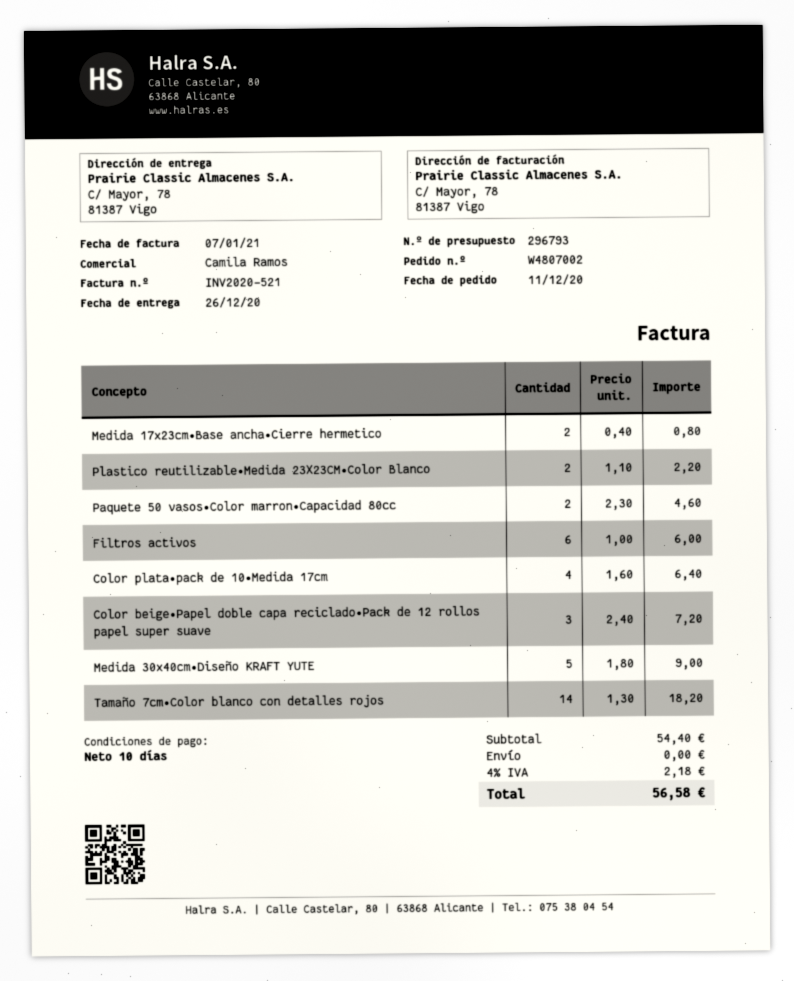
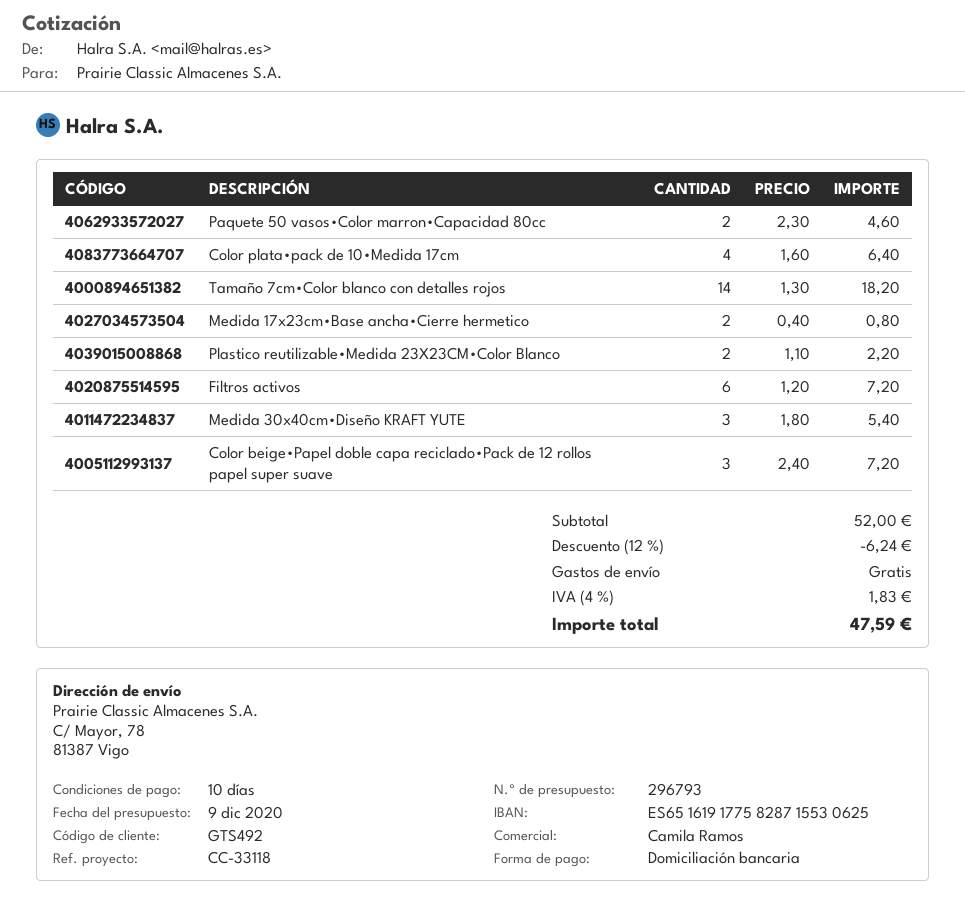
Filtros activos: 6 x 1.00 = 6.00 -> 6 x 1.20 = 7.20
Medida 30x40cm•Diseño KRAFT YUTE: 5 x 1.80 = 9.00 -> 3 x 1.80 = 5.40
subtotal: 54.40 -> 52.00
discount: none -> 12% = 6.24
tax: 4% = 2.18 -> 4% = 1.83
total: 56.58 -> 47.59

